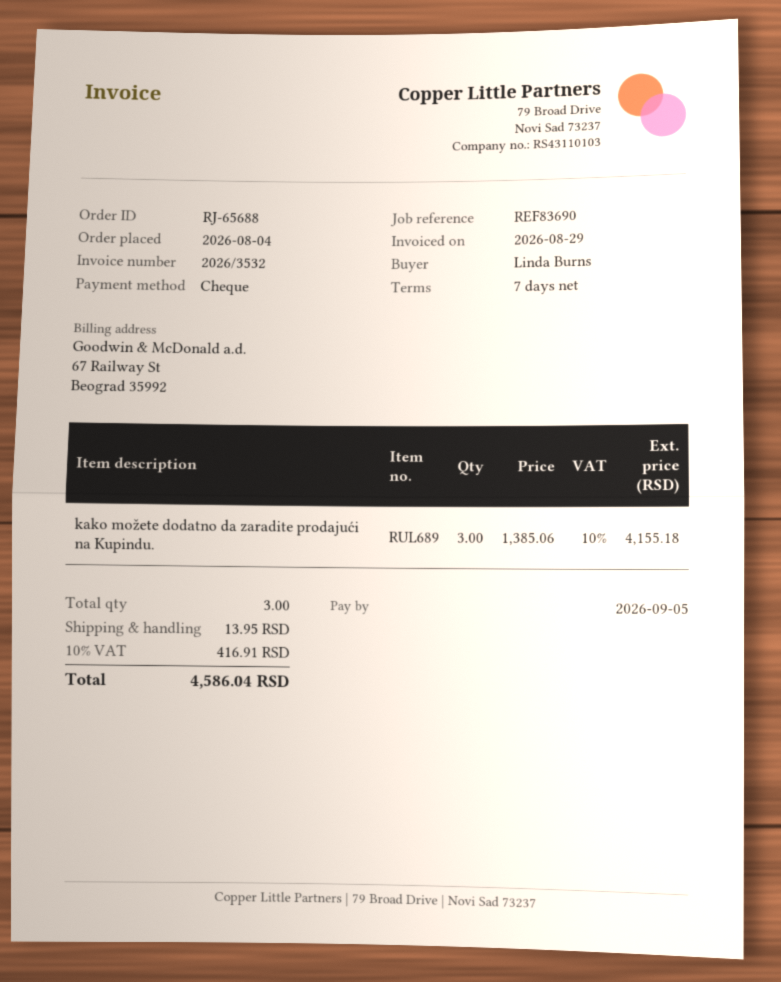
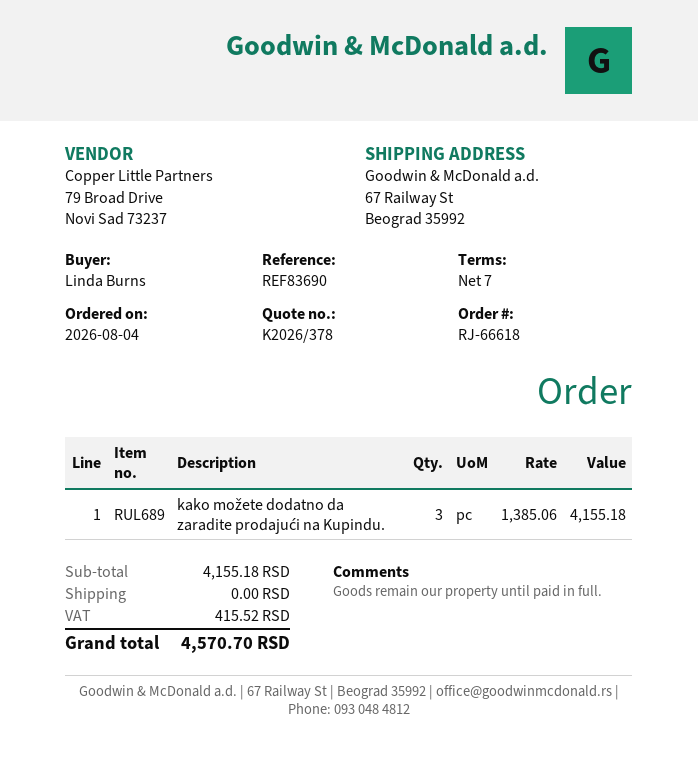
order number: RJ-65688 -> RJ-66618
shipping: 13.95 -> 0.00
tax: 416.91 -> 415.52
total: 4586.04 -> 4570.70

